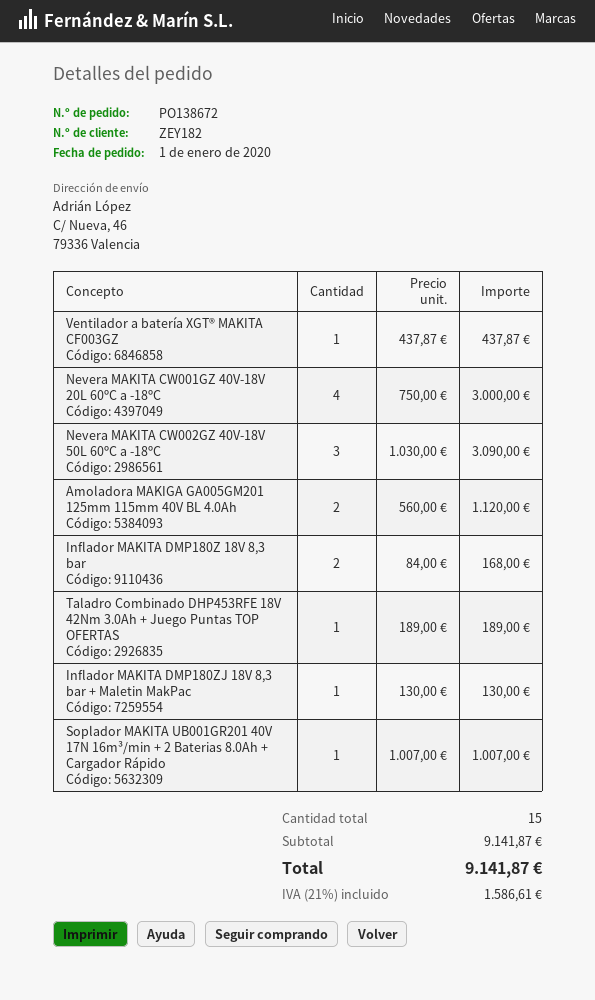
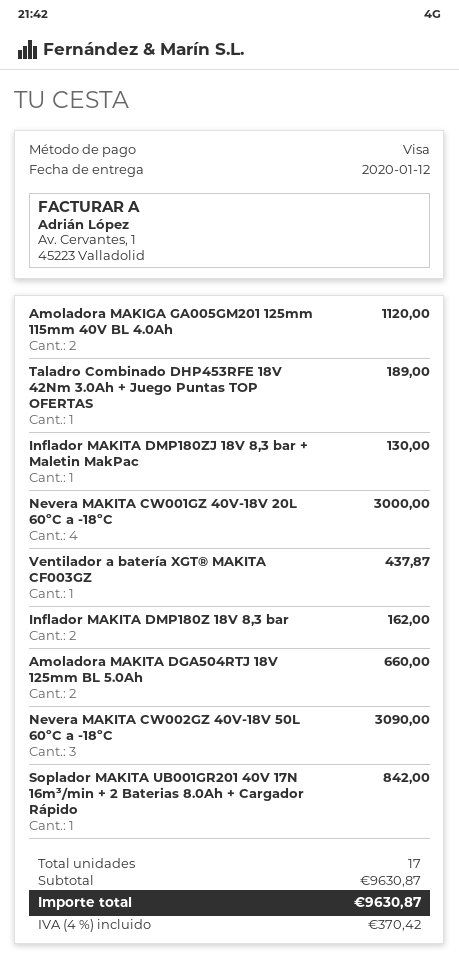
Inflador MAKITA DMP180Z 18V 8,3 bar: 2 for 168.00 -> 2 for 162.00
Soplador MAKITA UB001GR201 40V 17N 16m³/min + 2 Baterias 8.0Ah + Cargador Rápido: 1 for 1007.00 -> 1 for 842.00
Amoladora MAKITA DGA504RTJ 18V 125mm BL 5.0Ah: none -> 2 for 660.00
total quantity: 15 -> 17
subtotal: 9141.87 -> 9630.87
tax: 21% = 1586.61 -> 4% = 370.42
total: 9141.87 -> 9630.87

